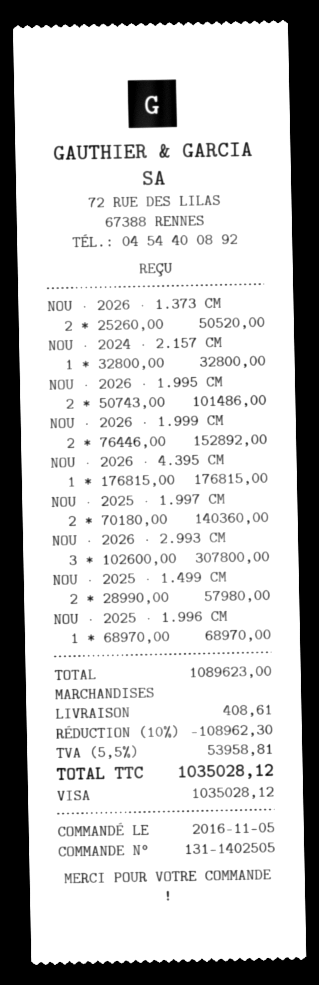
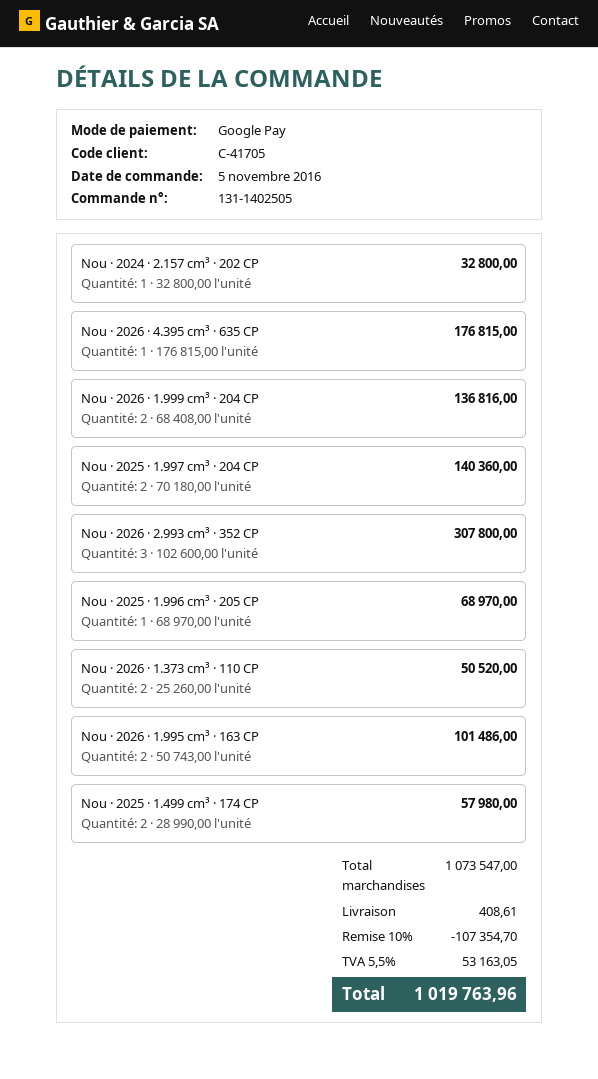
payment method: Visa -> Google Pay
NOU · 2026 · 1.999 CM: 2 x 76446.00 = 152892.00 -> 2 x 68408.00 = 136816.00
subtotal: 1089623.00 -> 1073547.00
discount: 10% = 108962.30 -> 10% = 107354.70
tax: 5.5% = 53958.81 -> 5.5% = 53163.05
total: 1035028.12 -> 1019763.96

